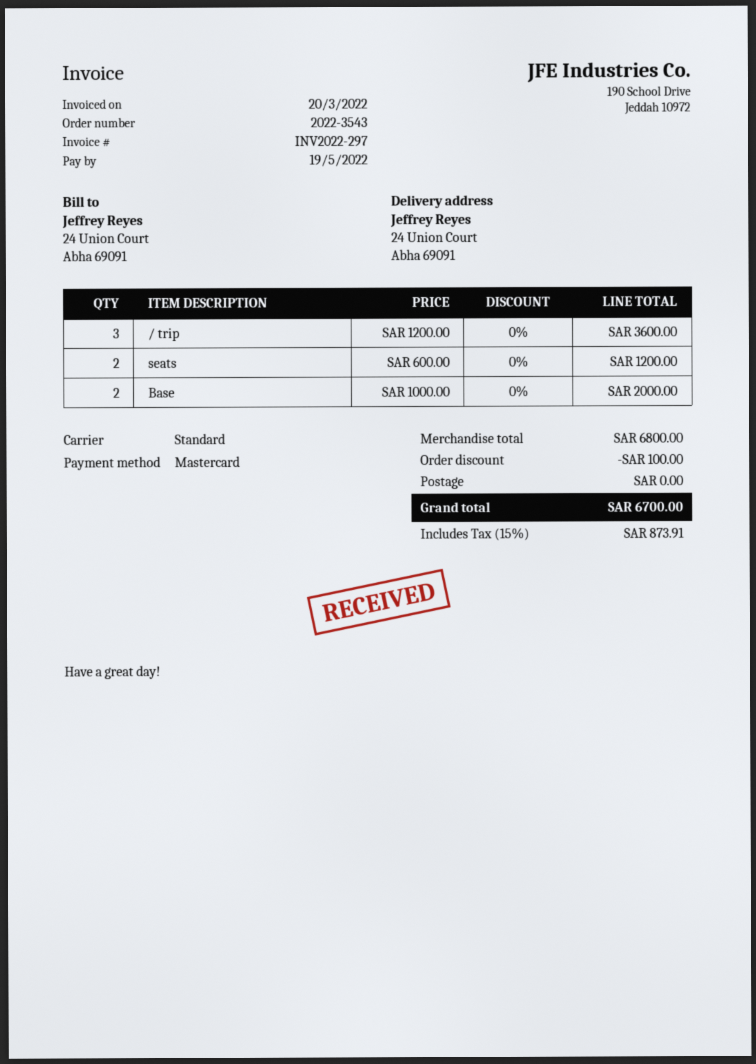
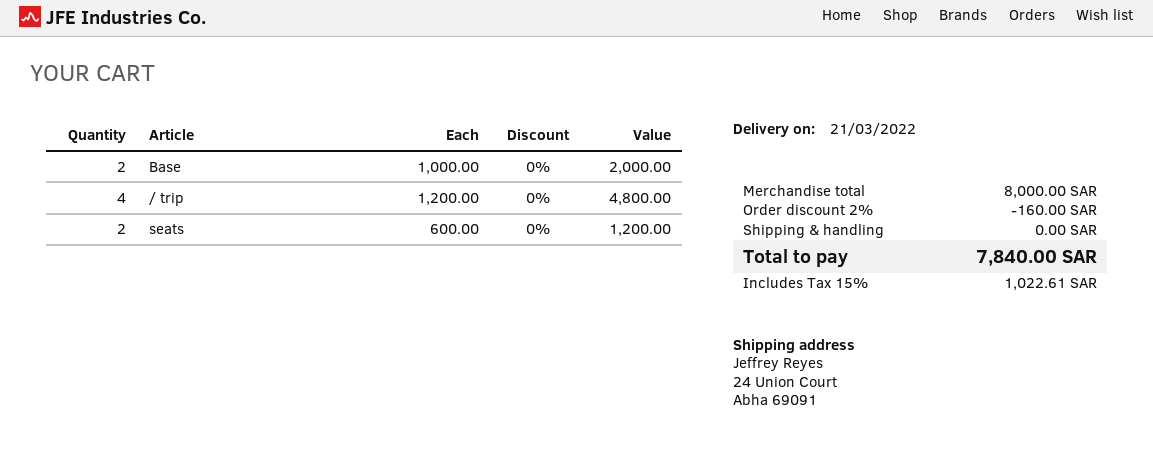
/ trip: 3 x 1200.00 = 3600.00 -> 4 x 1200.00 = 4800.00
subtotal: 6800.00 -> 8000.00
discount: 100.00 -> 160.00
tax: 15% = 873.91 -> 15% = 1022.61
total: 6700.00 -> 7840.00

